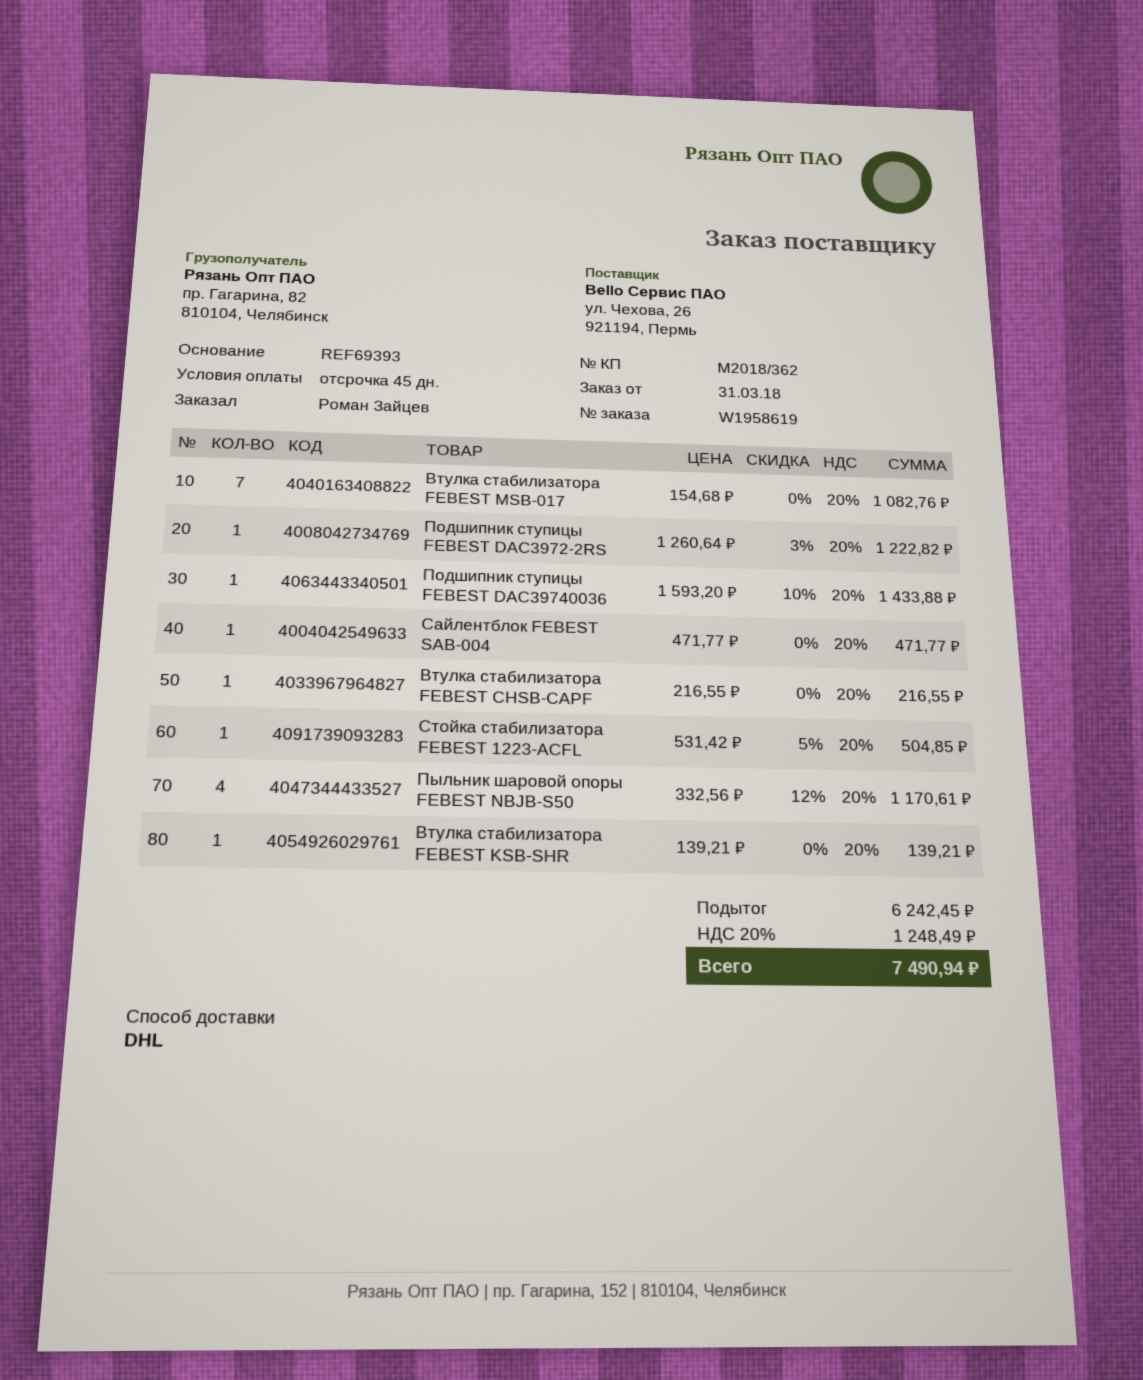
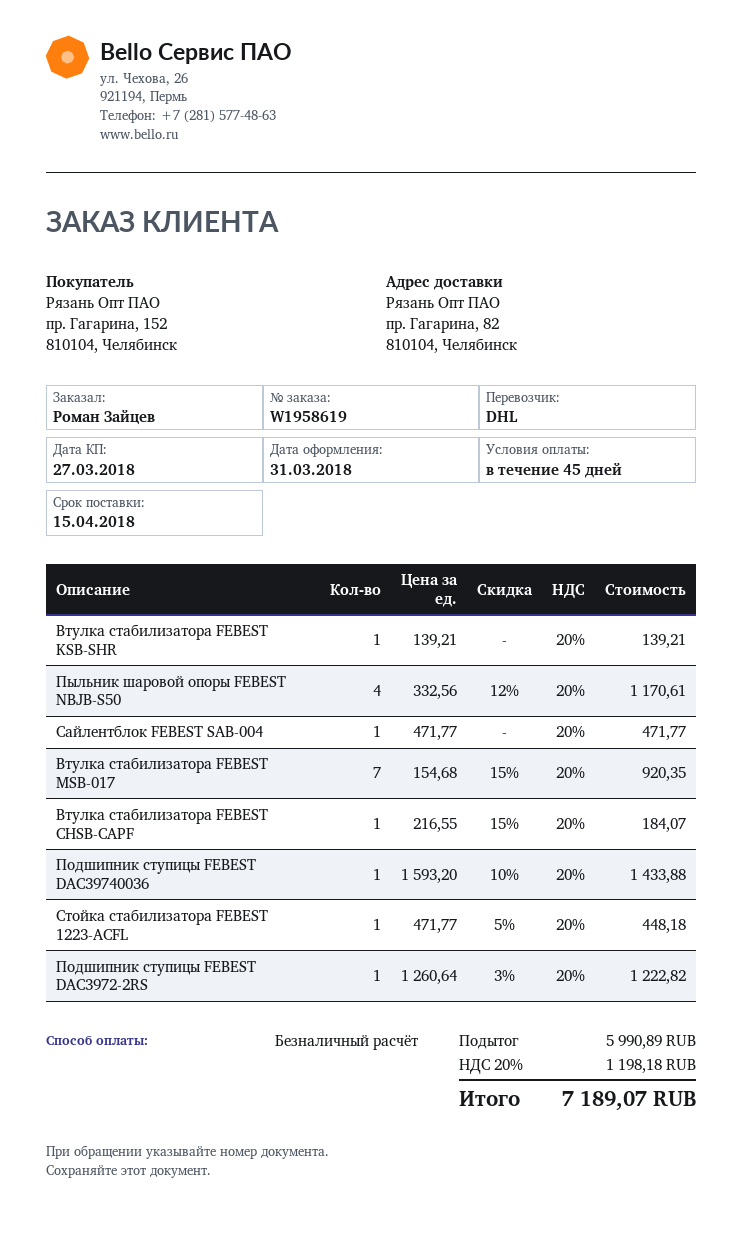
Втулка стабилизатора FEBEST MSB-017: 7 x 154.68 = 1082.76 -> 7 x 154.68 - 15% = 920.35
Втулка стабилизатора FEBEST CHSB-CAPF: 1 x 216.55 = 216.55 -> 1 x 216.55 - 15% = 184.07
Стойка стабилизатора FEBEST 1223-ACFL: 1 x 531.42 - 5% = 504.85 -> 1 x 471.77 - 5% = 448.18
subtotal: 6242.45 -> 5990.89
tax: 20% = 1248.49 -> 20% = 1198.18
total: 7490.94 -> 7189.07

